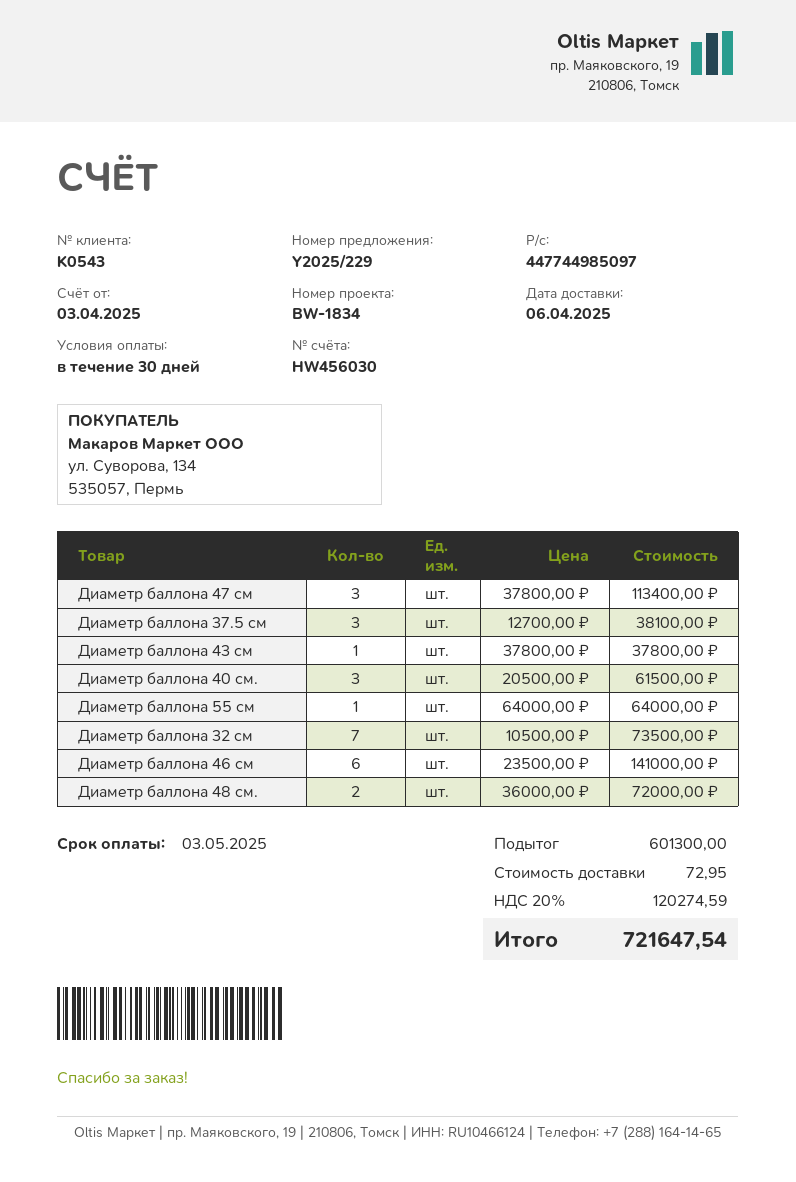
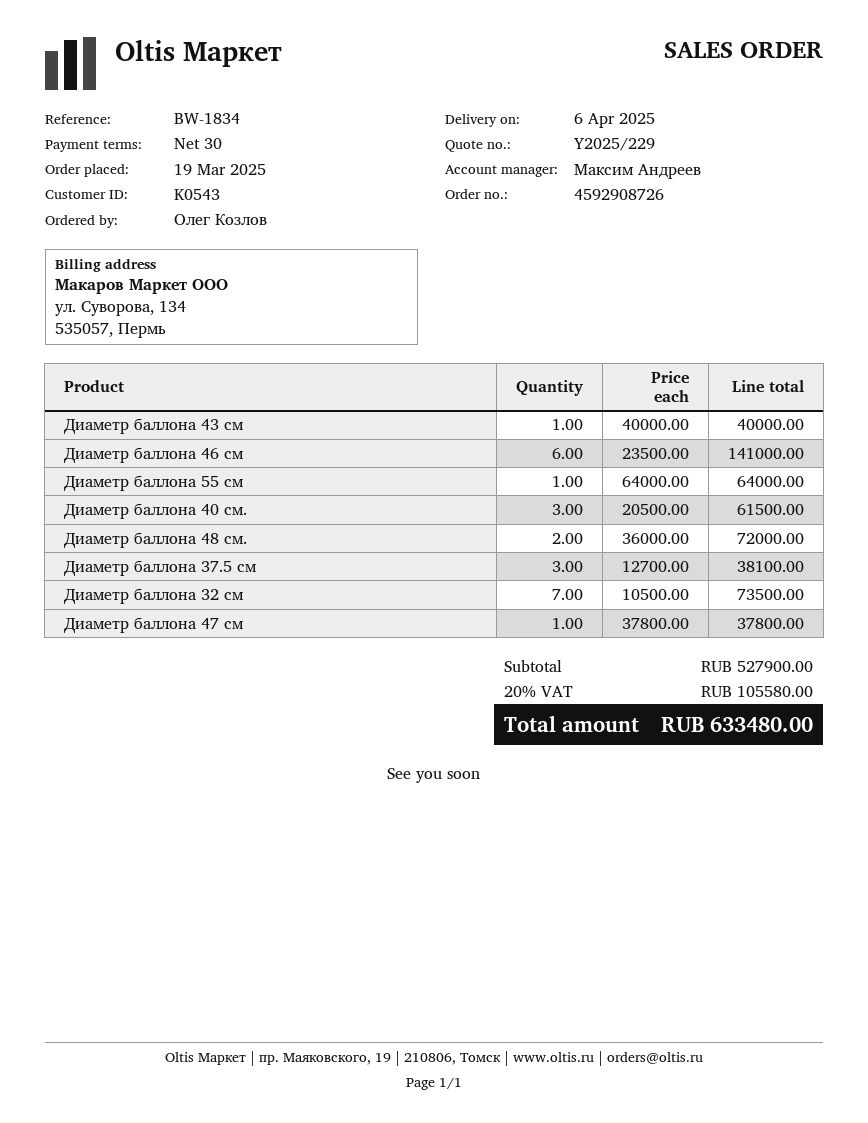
Диаметр баллона 47 см: 3 x 37800.00 = 113400.00 -> 1 x 37800.00 = 37800.00
Диаметр баллона 43 см: 1 x 37800.00 = 37800.00 -> 1 x 40000.00 = 40000.00
subtotal: 601300.00 -> 527900.00
shipping: 72.95 -> none
tax: 20% = 120274.59 -> 20% = 105580.00
total: 721647.54 -> 633480.00

